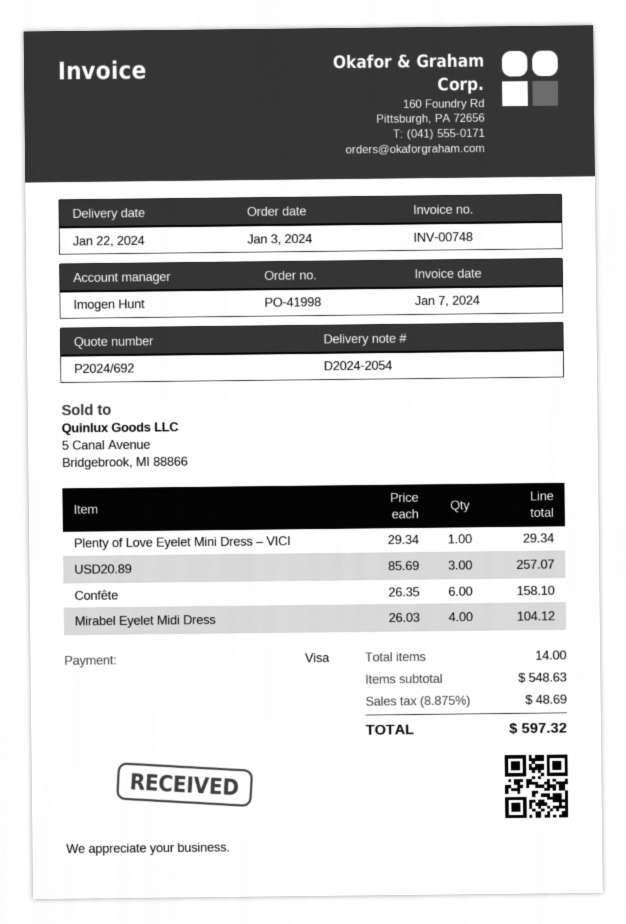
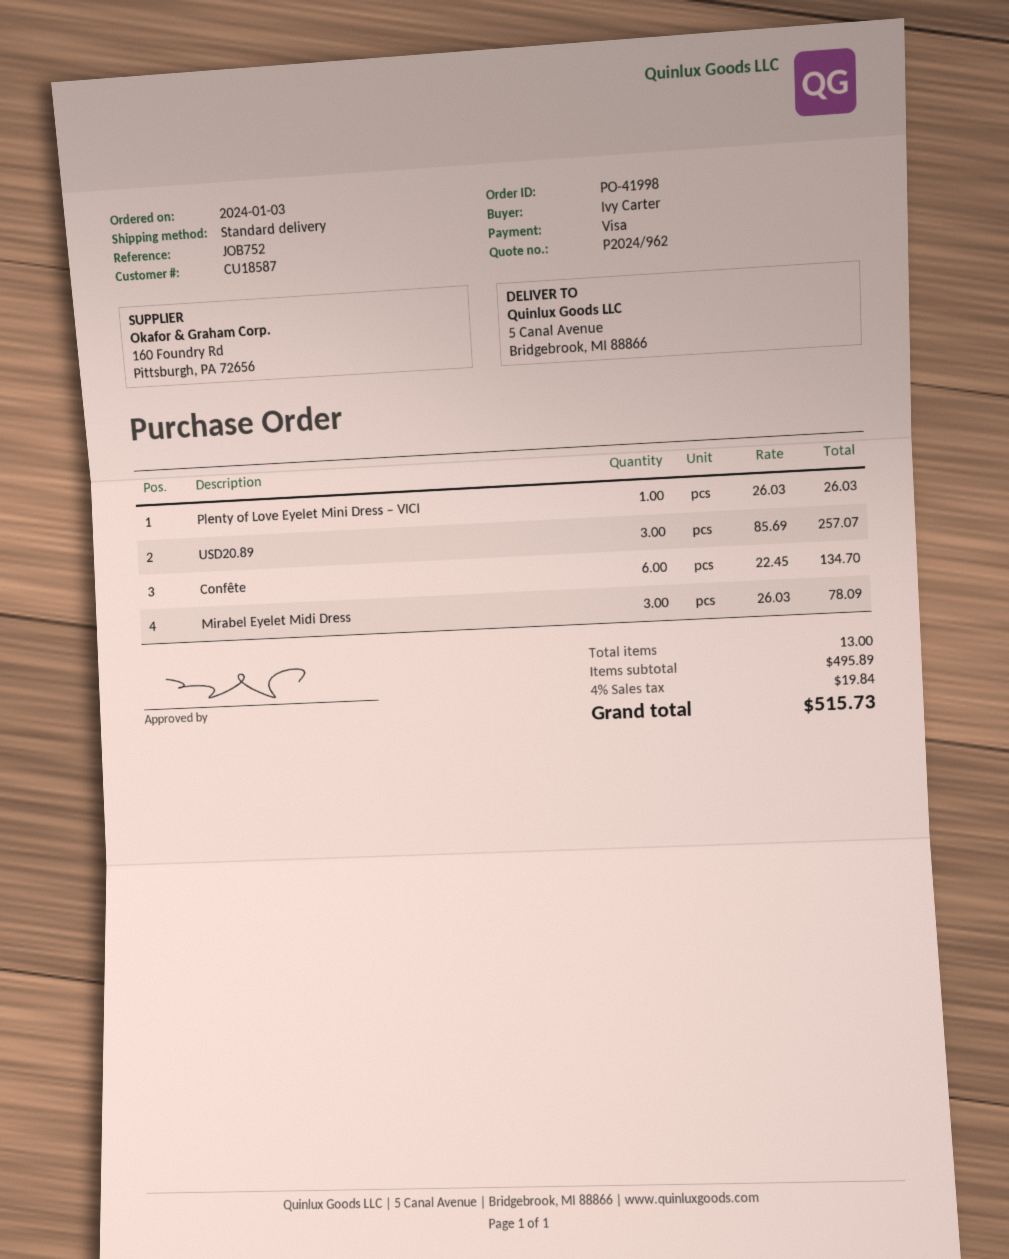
quote number: P2024/692 -> P2024/962
Plenty of Love Eyelet Mini Dress – VICI: 1 x 29.34 = 29.34 -> 1 x 26.03 = 26.03
Confête: 6 x 26.35 = 158.10 -> 6 x 22.45 = 134.70
Mirabel Eyelet Midi Dress: 4 x 26.03 = 104.12 -> 3 x 26.03 = 78.09
total quantity: 14 -> 13
subtotal: 548.63 -> 495.89
tax: 8.875% = 48.69 -> 4% = 19.84
total: 597.32 -> 515.73

